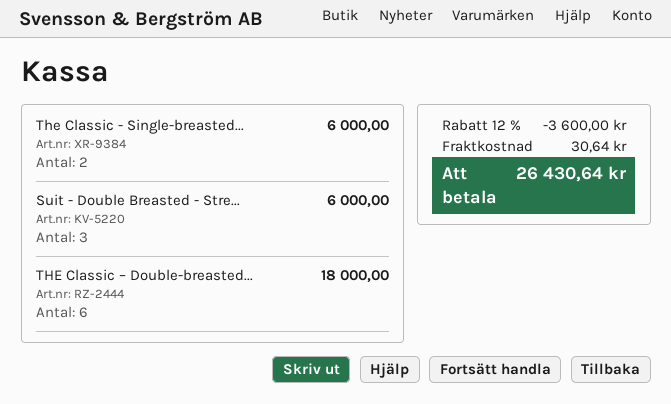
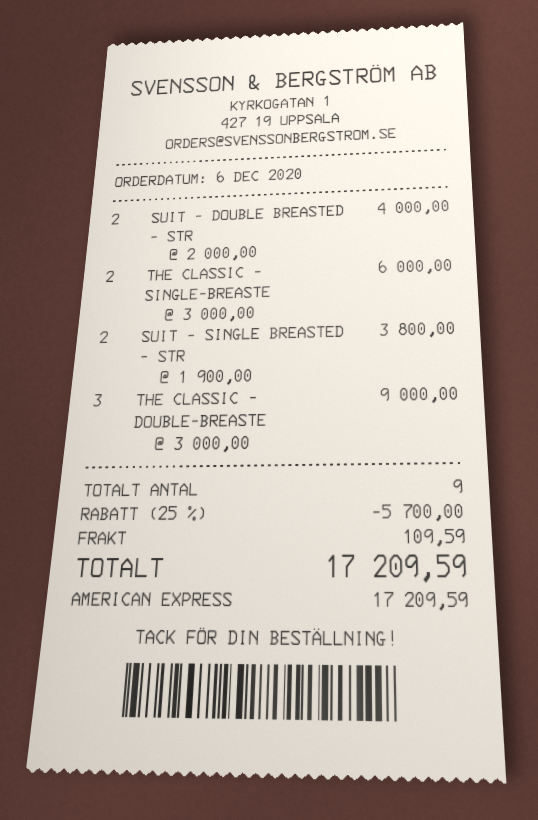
Suit - Double Breasted - Stre...: 3 for 6000.00 -> 2 for 4000.00
THE Classic – Double-breasted...: 6 for 18000.00 -> 3 for 9000.00
SUIT – SINGLE BREASTED - STR: none -> 2 for 3800.00
discount: 12% = 3600.00 -> 25% = 5700.00
shipping: 30.64 -> 109.59
total: 26430.64 -> 17209.59

